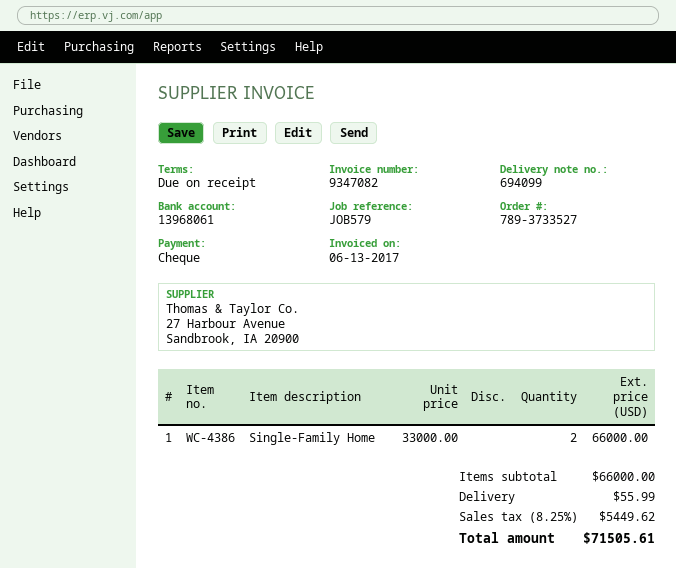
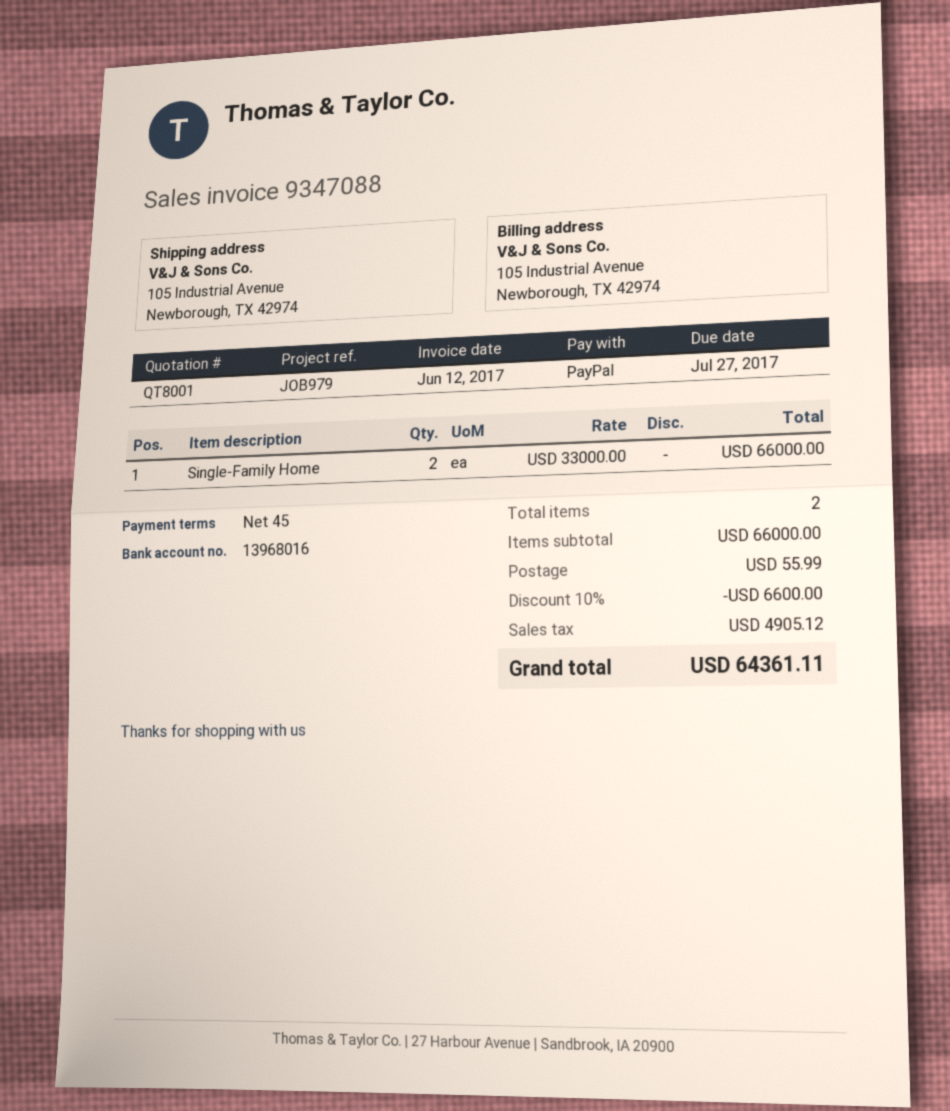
invoice number: 9347082 -> 9347088
invoice date: 2017-06-13 -> 2017-06-12
payment terms: on receipt -> 45 days
reference: JOB579 -> JOB979
payment method: cheque -> PayPal
bank account: 13968061 -> 13968016
discount: none -> 10% = 6600.00
tax: 5449.62 -> 4905.12
total: 71505.61 -> 64361.11

